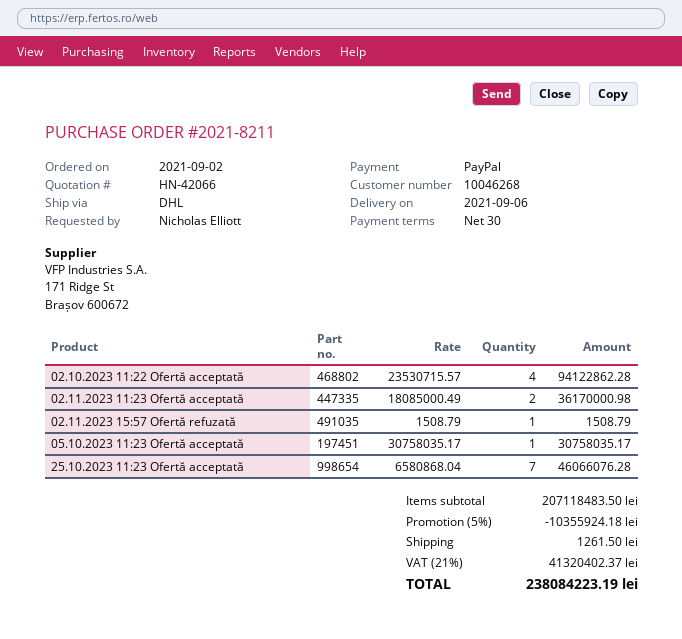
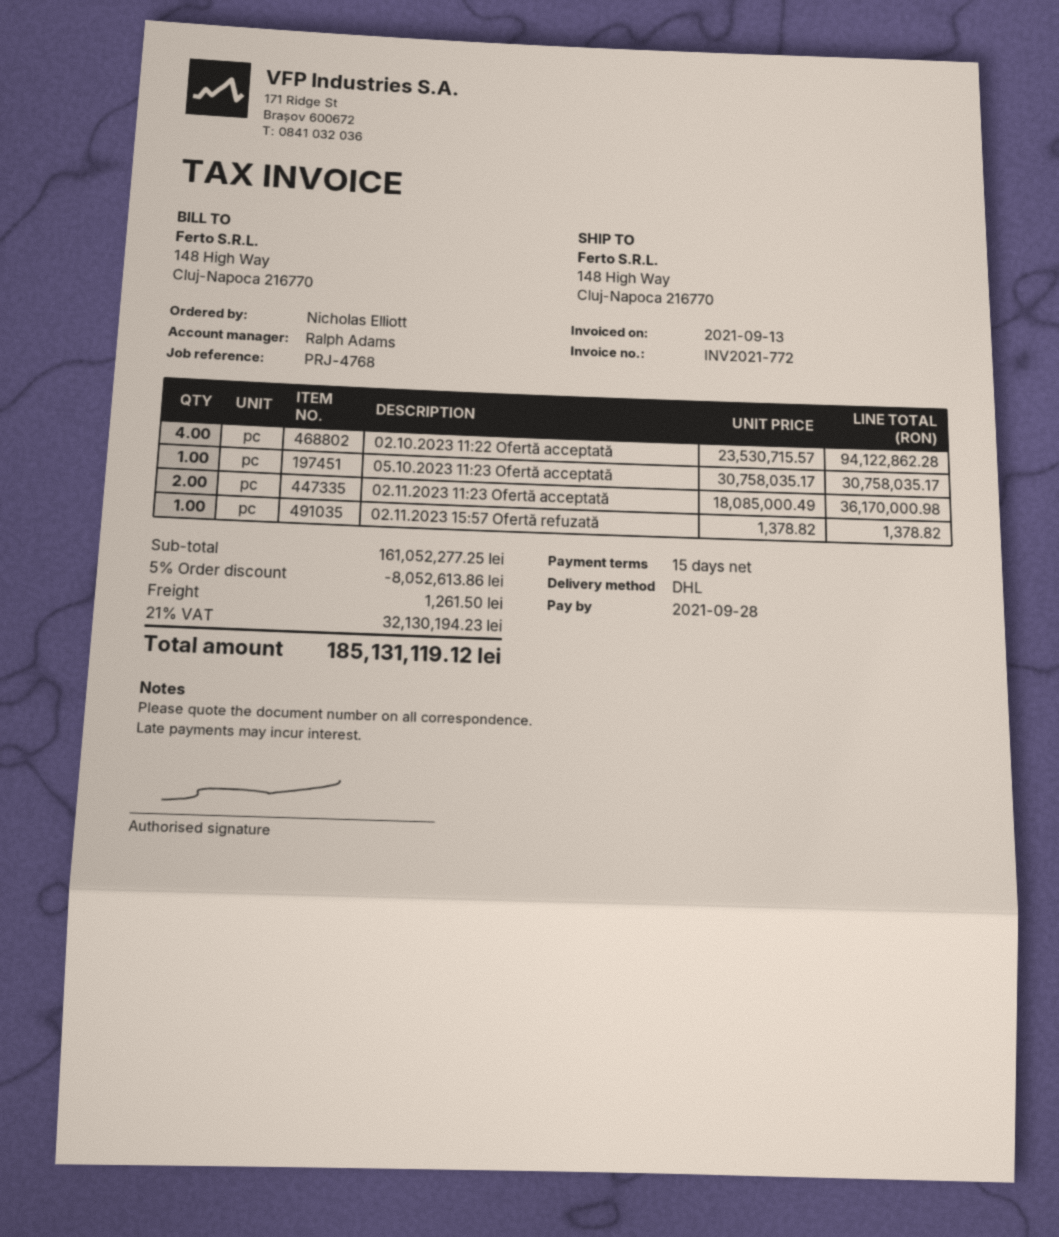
payment terms: 30 days -> 15 days
02.11.2023 15:57 Ofertă refuzată: 1 x 1508.79 = 1508.79 -> 1 x 1378.82 = 1378.82
25.10.2023 11:23 Ofertă acceptată: 7 x 6580868.04 = 46066076.28 -> none
subtotal: 207118483.50 -> 161052277.25
discount: 5% = 10355924.18 -> 5% = 8052613.86
tax: 21% = 41320402.37 -> 21% = 32130194.23
total: 238084223.19 -> 185131119.12

